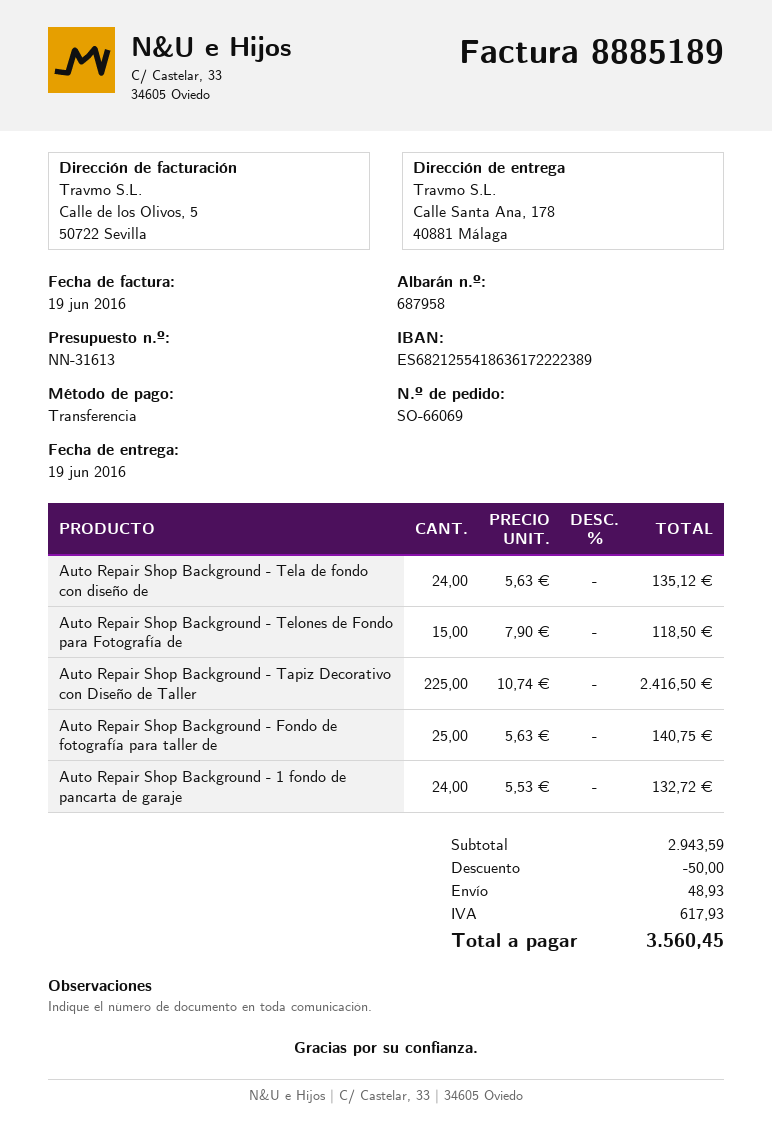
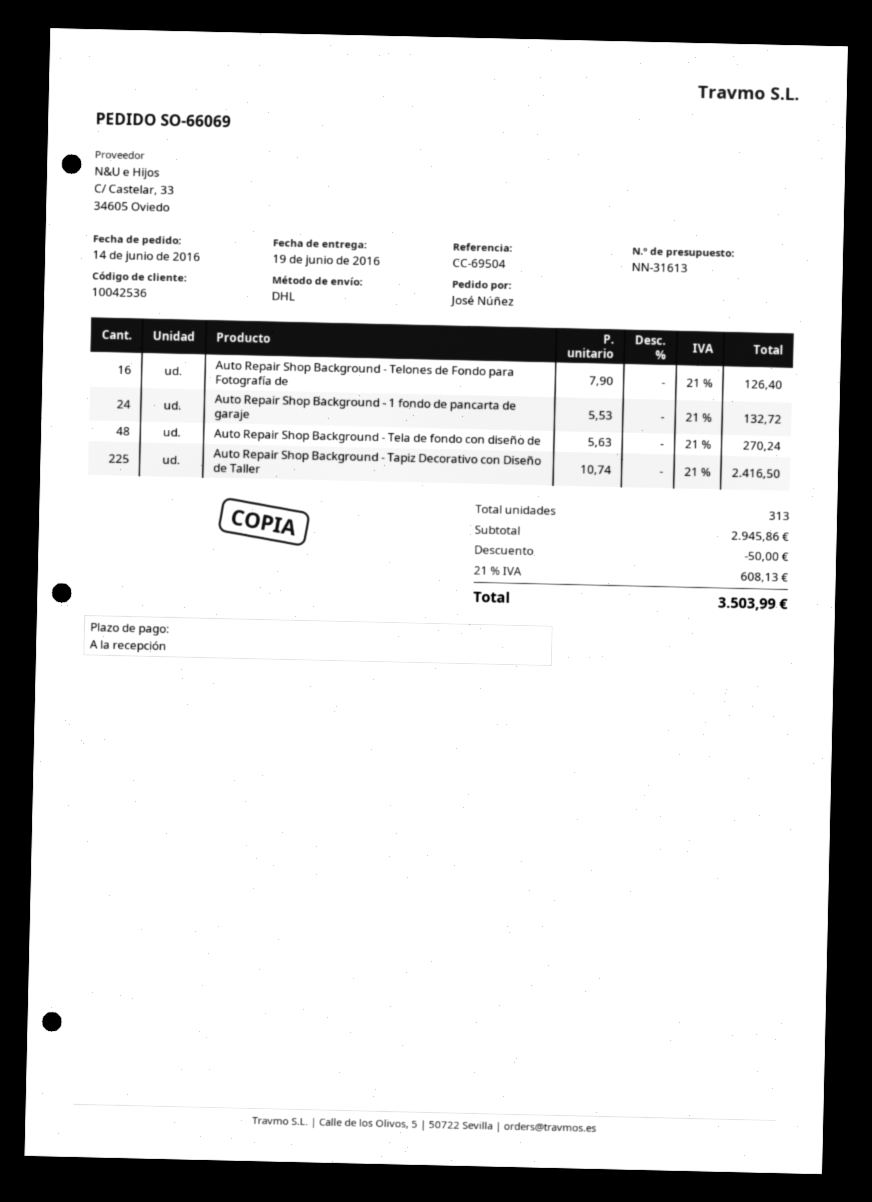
Auto Repair Shop Background - Tela de fondo con diseño de: 24 x 5.63 = 135.12 -> 48 x 5.63 = 270.24
Auto Repair Shop Background - Telones de Fondo para Fotografía de: 15 x 7.90 = 118.50 -> 16 x 7.90 = 126.40
Auto Repair Shop Background - Fondo de fotografía para taller de: 25 x 5.63 = 140.75 -> none
subtotal: 2943.59 -> 2945.86
shipping: 48.93 -> none
tax: 617.93 -> 608.13
total: 3560.45 -> 3503.99

